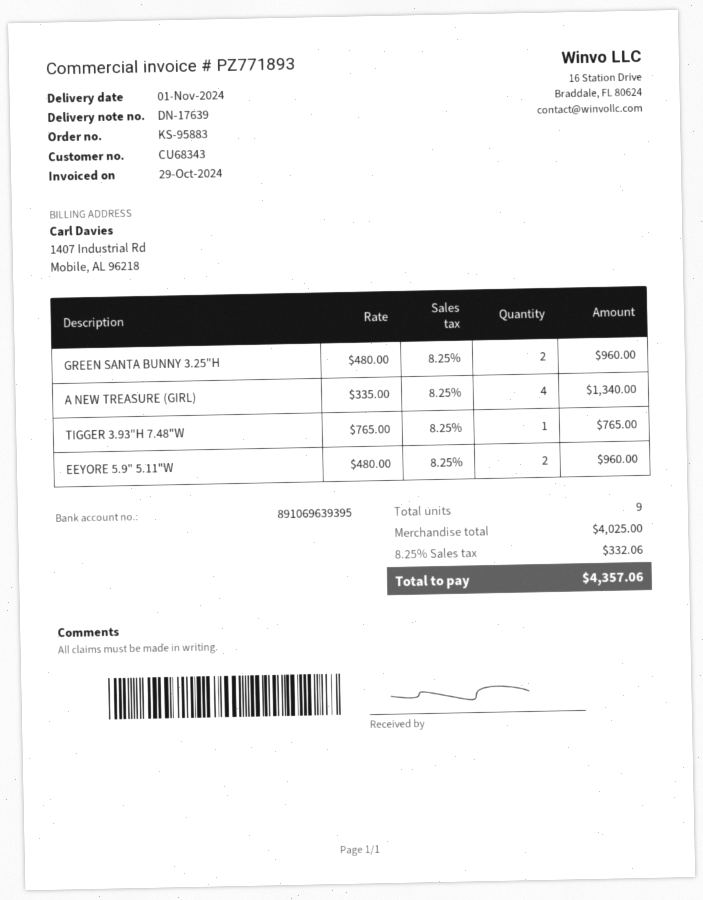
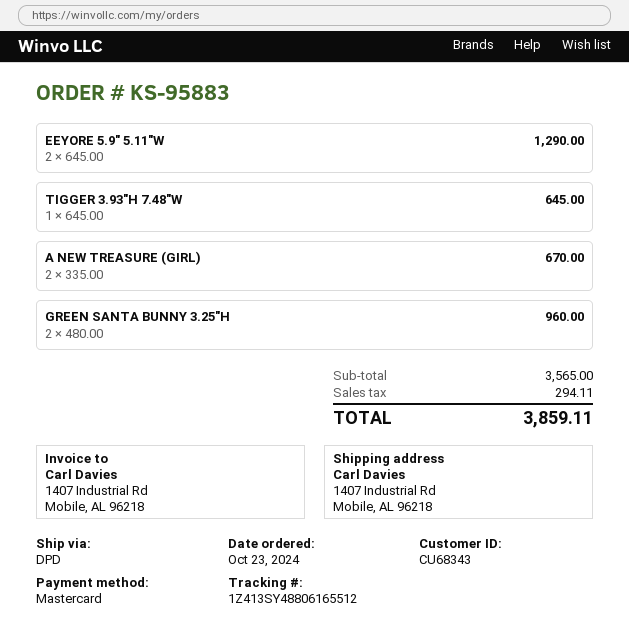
A NEW TREASURE (GIRL): 4 x 335.00 = 1340.00 -> 2 x 335.00 = 670.00
TIGGER 3.93"H 7.48"W: 1 x 765.00 = 765.00 -> 1 x 645.00 = 645.00
EEYORE 5.9" 5.11"W: 2 x 480.00 = 960.00 -> 2 x 645.00 = 1290.00
subtotal: 4025.00 -> 3565.00
tax: 332.06 -> 294.11
total: 4357.06 -> 3859.11

